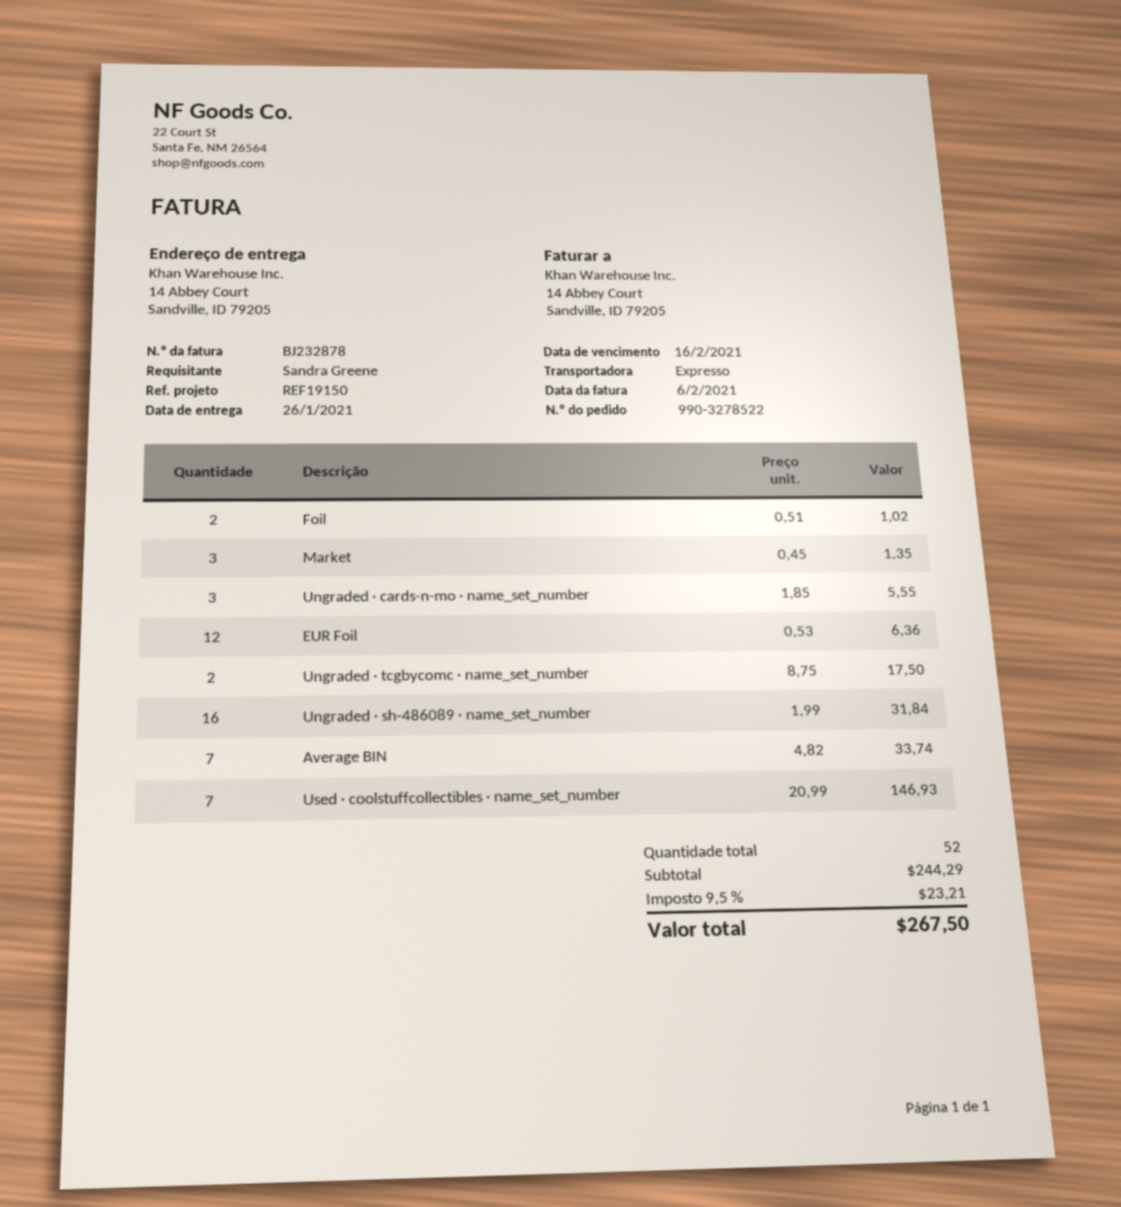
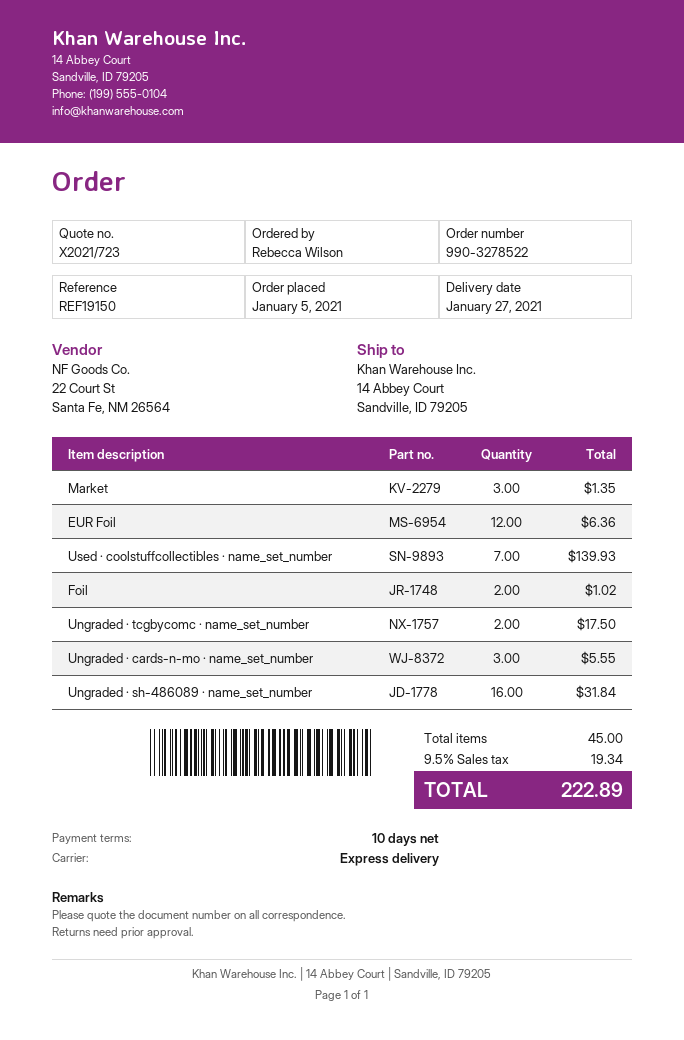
delivery date: 2021-01-26 -> 2021-01-27
ordered by: Sandra Greene -> Rebecca Wilson
Average BIN: 7 for 33.74 -> none
Used · coolstuffcollectibles · name_set_number: 7 for 146.93 -> 7 for 139.93
total quantity: 52 -> 45
tax: 9.5% = 23.21 -> 9.5% = 19.34
total: 267.50 -> 222.89

